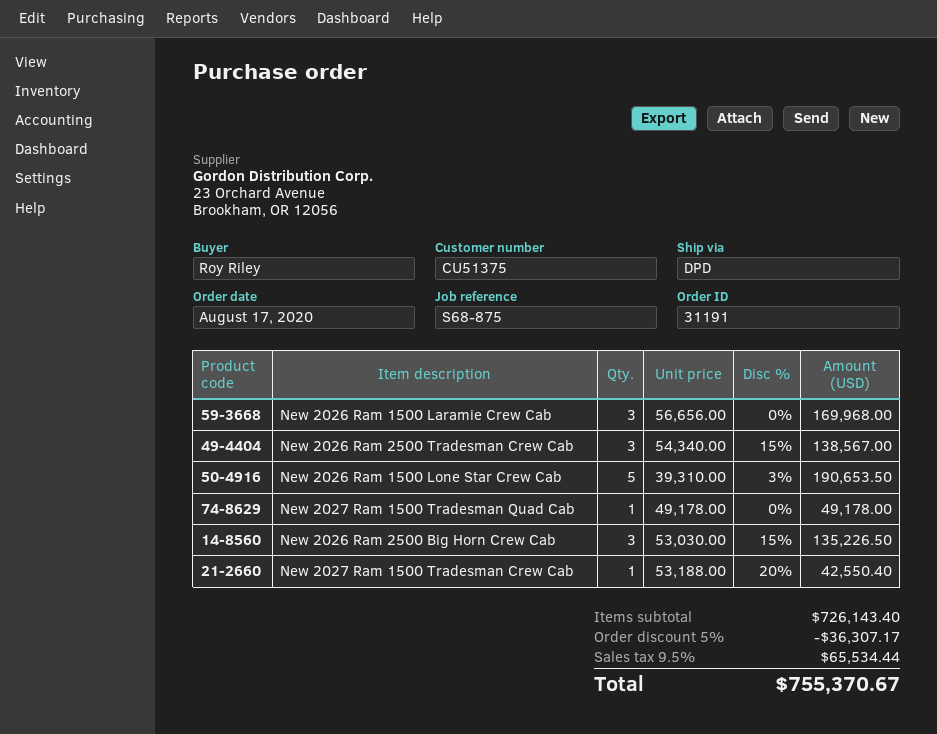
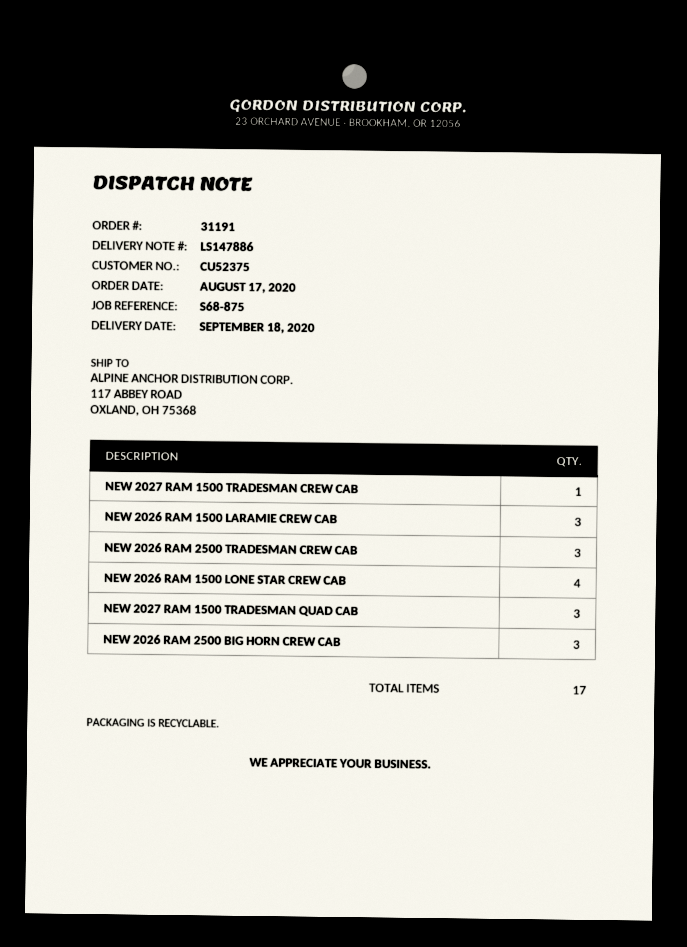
customer number: CU51375 -> CU52375
New 2026 Ram 1500 Lone Star Crew Cab: 5 -> 4
New 2027 Ram 1500 Tradesman Quad Cab: 1 -> 3

